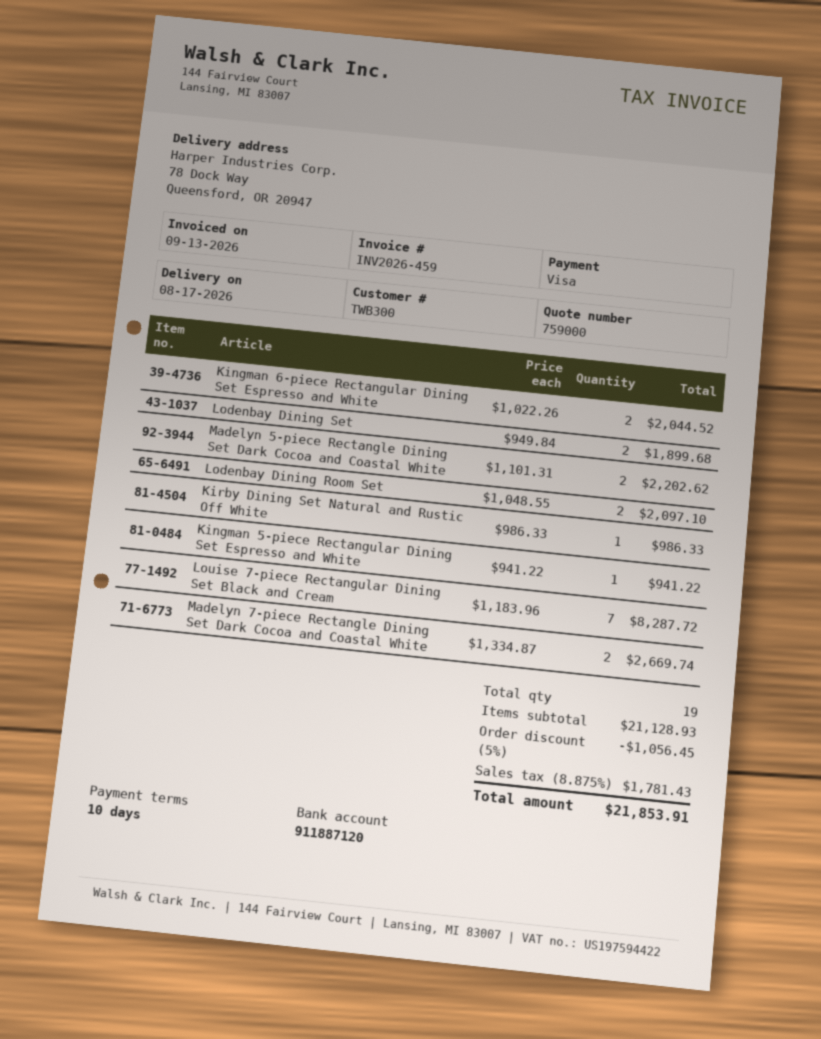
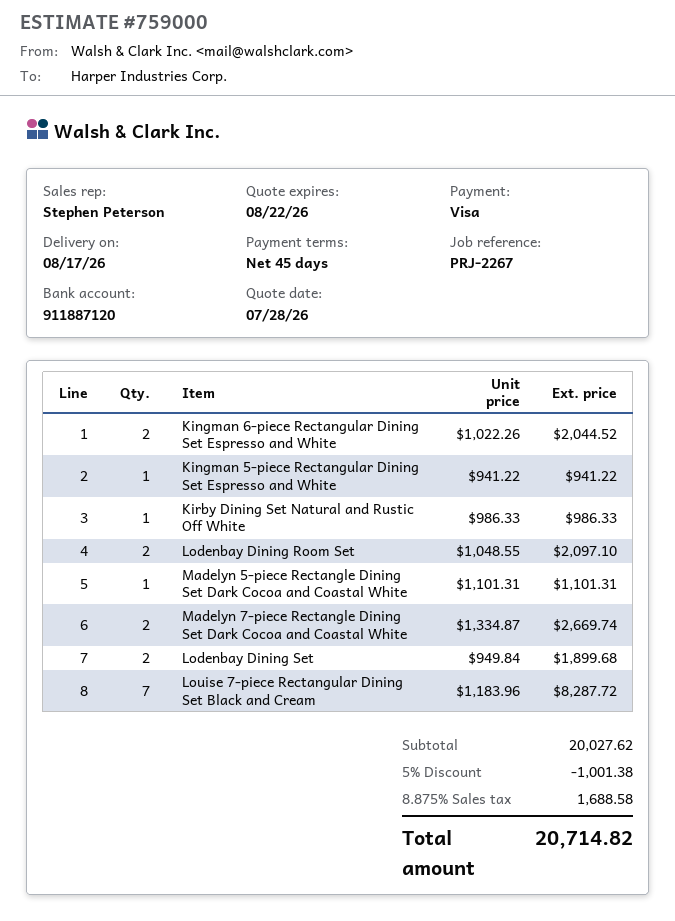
payment terms: 10 days -> 45 days
Madelyn 5-piece Rectangle Dining Set Dark Cocoa and Coastal White: 2 x 1101.31 = 2202.62 -> 1 x 1101.31 = 1101.31
subtotal: 21128.93 -> 20027.62
discount: 5% = 1056.45 -> 5% = 1001.38
tax: 8.875% = 1781.43 -> 8.875% = 1688.58
total: 21853.91 -> 20714.82

